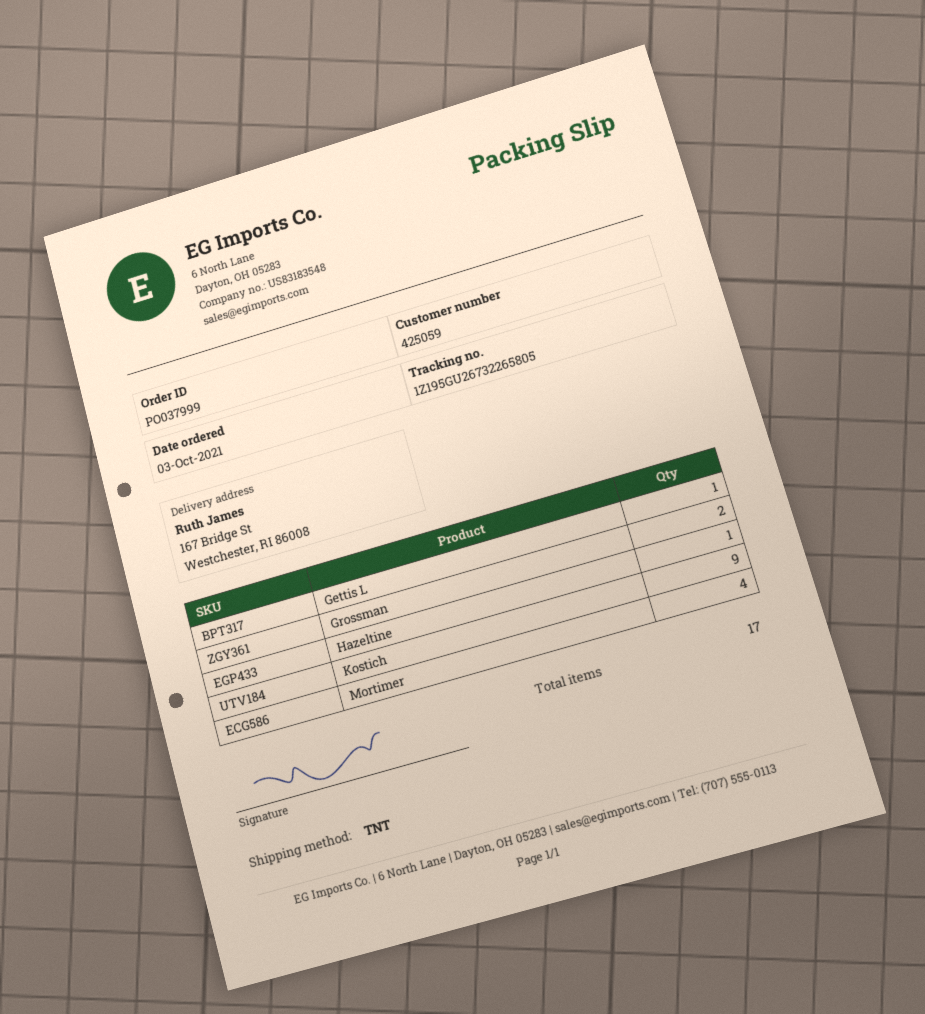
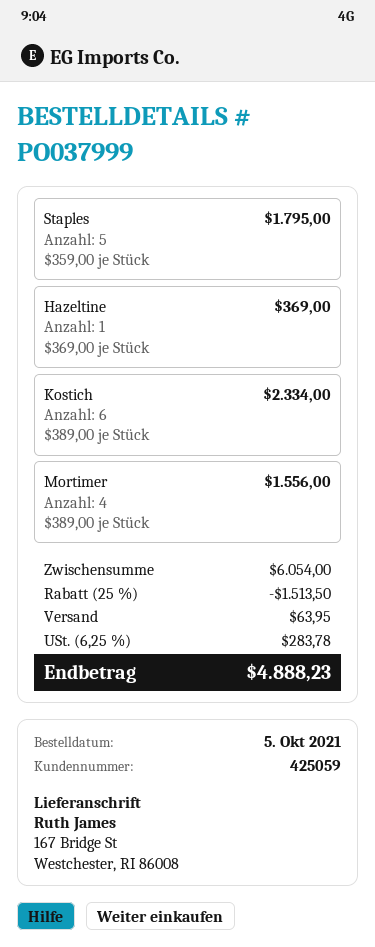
order date: 2021-10-03 -> 2021-10-05
Gettis L: 1 -> none
Grossman: 2 -> none
Kostich: 9 -> 6
Staples: none -> 5

